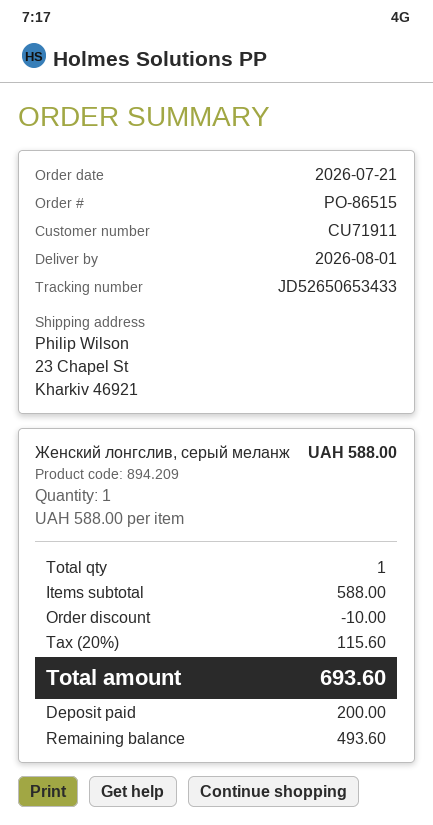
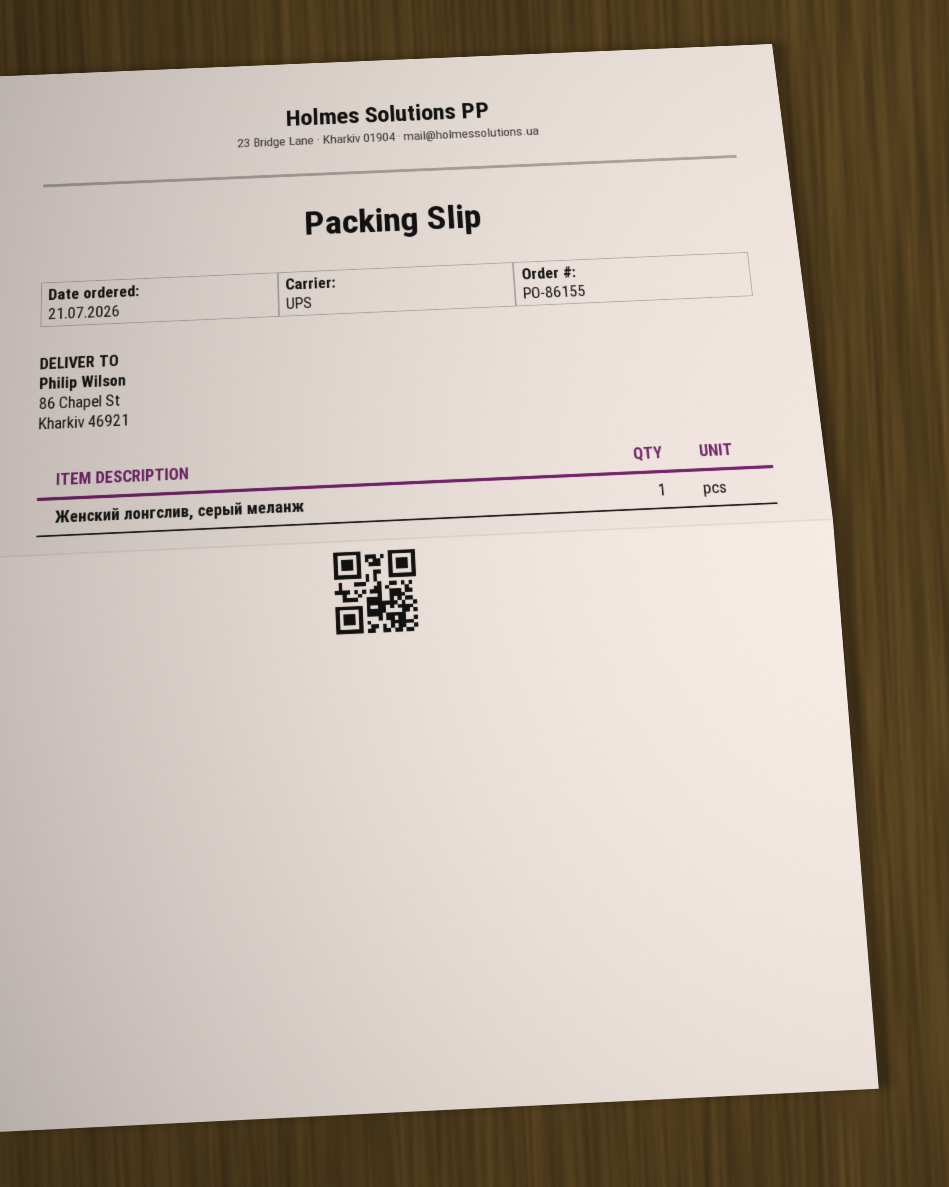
order number: PO-86515 -> PO-86155
ship to: 23 Chapel St, Kharkiv 46921 -> 86 Chapel St, Kharkiv 46921

